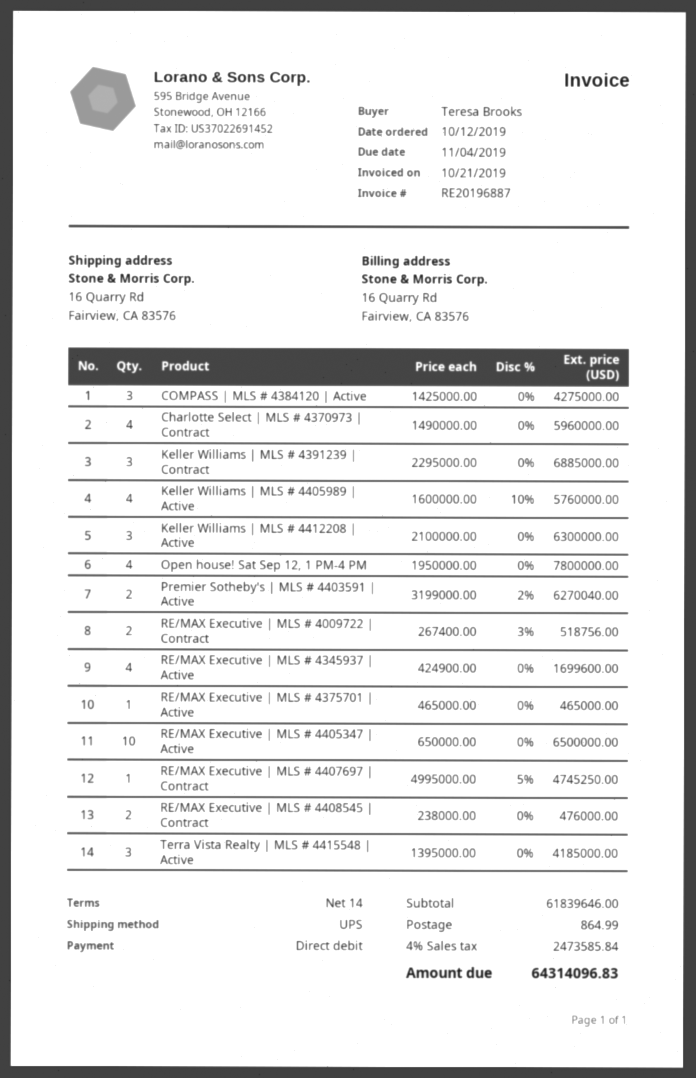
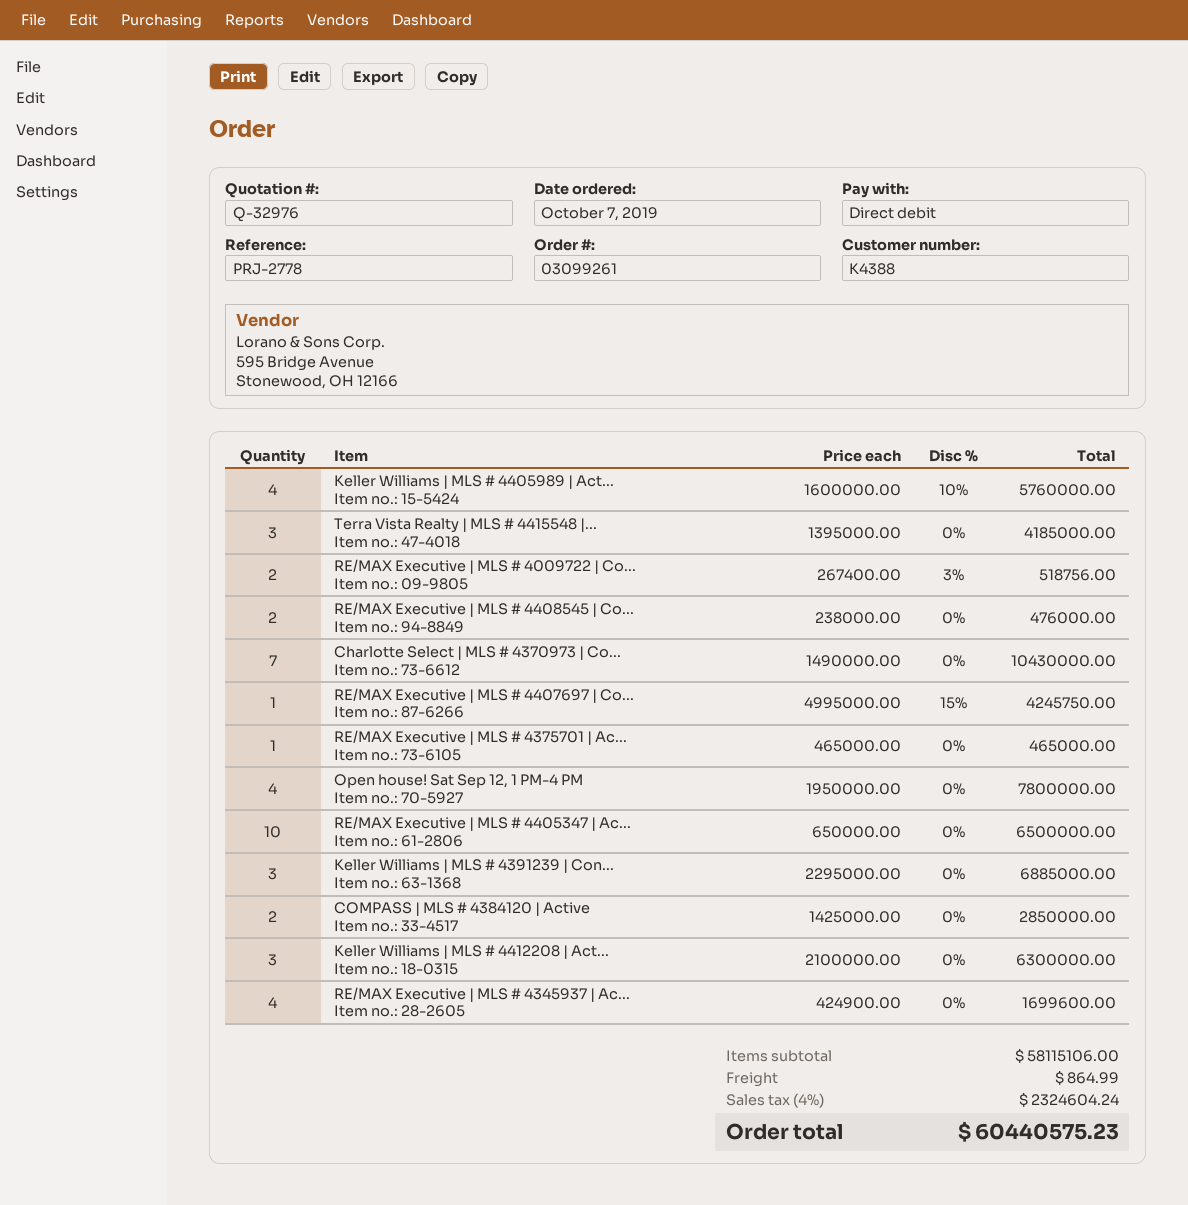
order date: 2019-10-12 -> 2019-10-07
COMPASS | MLS # 4384120 | Active: 3 x 1425000.00 = 4275000.00 -> 2 x 1425000.00 = 2850000.00
Charlotte Select | MLS # 4370973 | Contract: 4 x 1490000.00 = 5960000.00 -> 7 x 1490000.00 = 10430000.00
Premier Sotheby's | MLS # 4403591 | Active: 2 x 3199000.00 - 2% = 6270040.00 -> none
RE/MAX Executive | MLS # 4407697 | Contract: 1 x 4995000.00 - 5% = 4745250.00 -> 1 x 4995000.00 - 15% = 4245750.00
subtotal: 61839646.00 -> 58115106.00
tax: 4% = 2473585.84 -> 4% = 2324604.24
total: 64314096.83 -> 60440575.23

